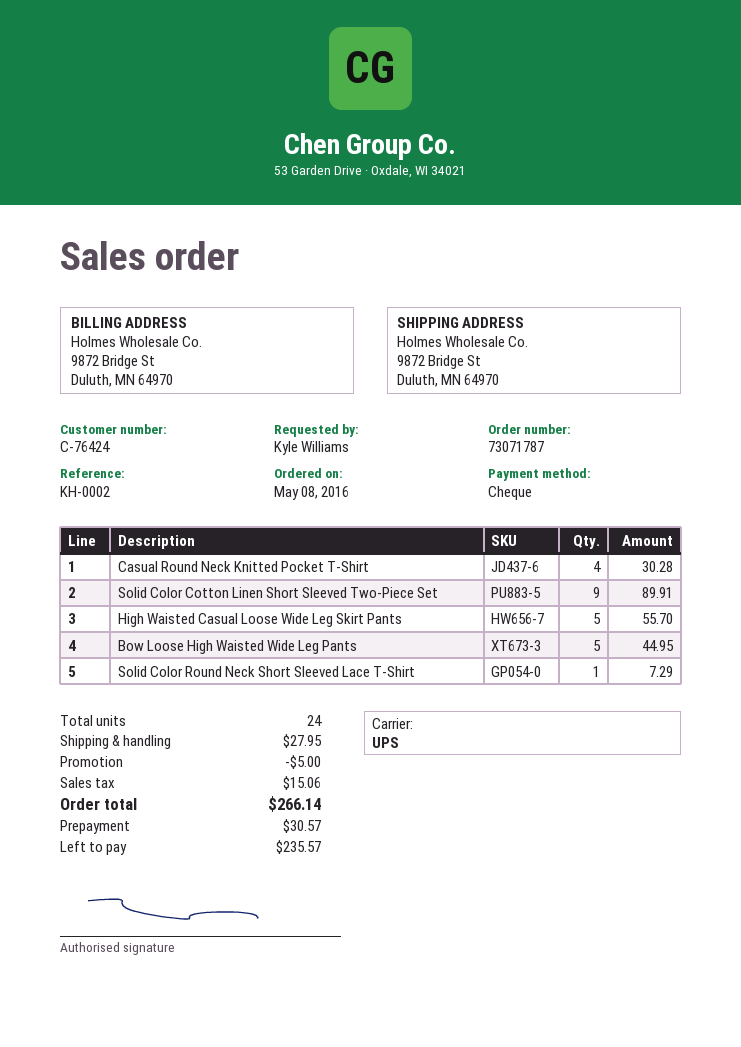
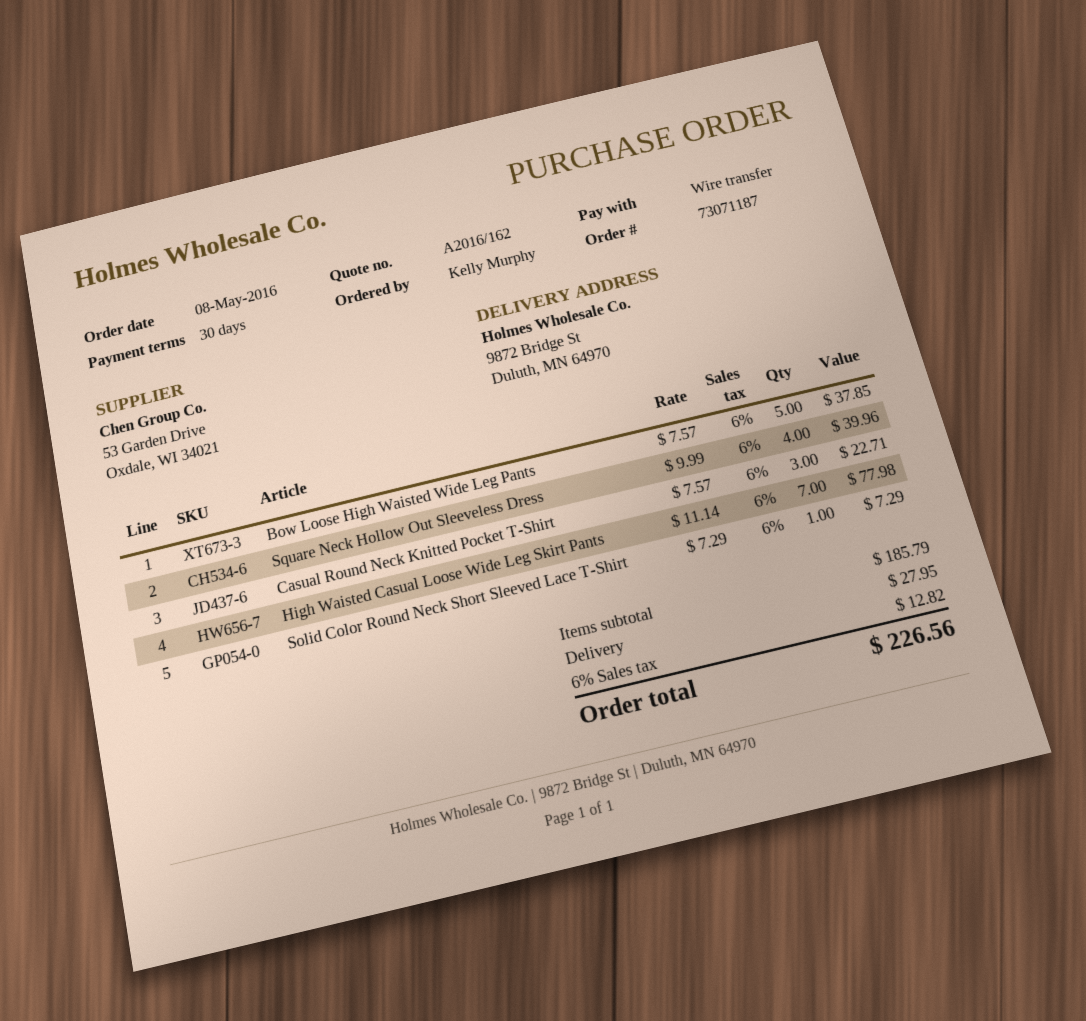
order number: 73071787 -> 73071187
ordered by: Kyle Williams -> Kelly Murphy
payment method: cheque -> bank transfer
Casual Round Neck Knitted Pocket T-Shirt: 4 for 30.28 -> 3 for 22.71
Solid Color Cotton Linen Short Sleeved Two-Piece Set: 9 for 89.91 -> none
High Waisted Casual Loose Wide Leg Skirt Pants: 5 for 55.70 -> 7 for 77.98
Bow Loose High Waisted Wide Leg Pants: 5 for 44.95 -> 5 for 37.85
Square Neck Hollow Out Sleeveless Dress: none -> 4 for 39.96
discount: 5.00 -> none
tax: 15.06 -> 12.82
total: 266.14 -> 226.56

